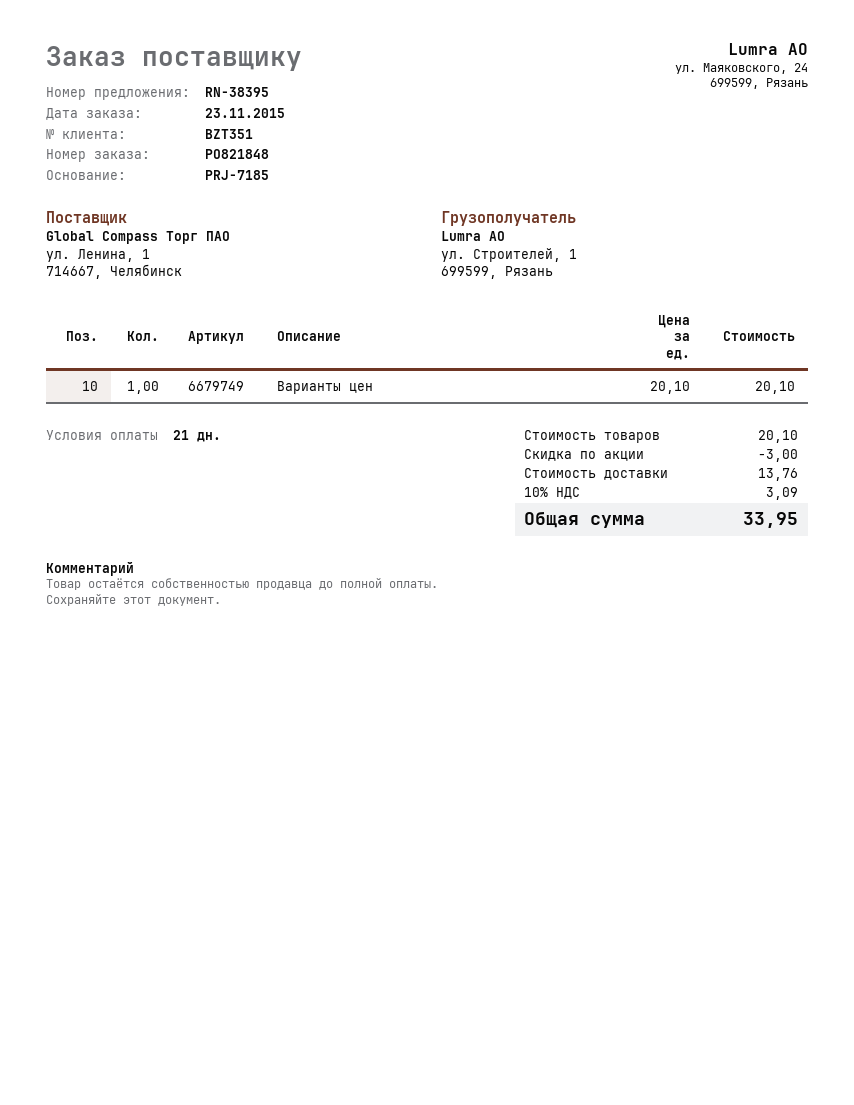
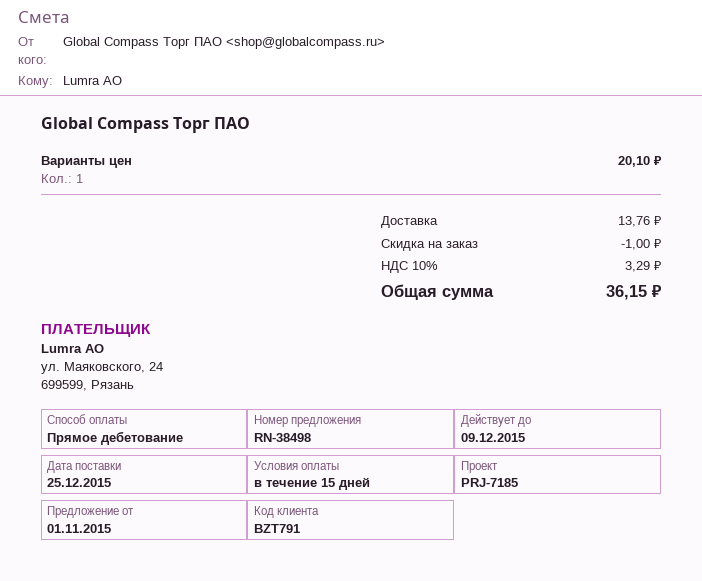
quote number: RN-38395 -> RN-38498
payment terms: 21 days -> 15 days
customer number: BZT351 -> BZT791
discount: 3.00 -> 1.00
tax: 10% = 3.09 -> 10% = 3.29
total: 33.95 -> 36.15

